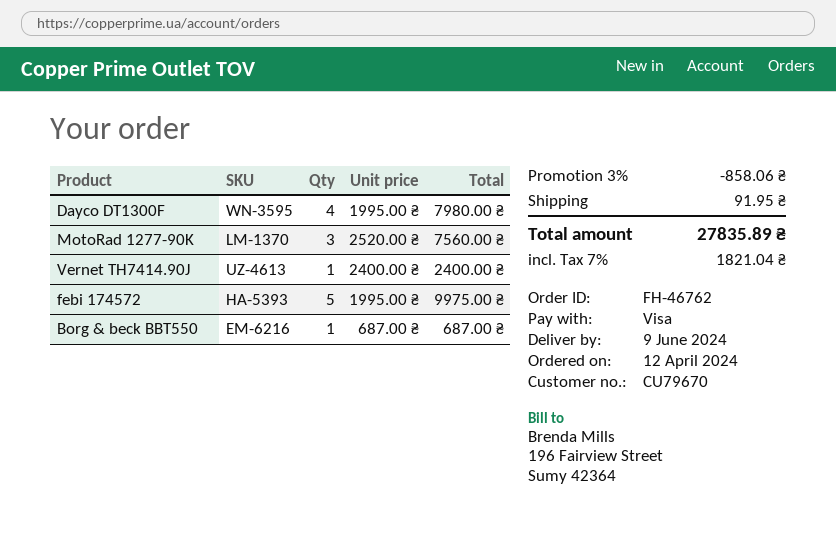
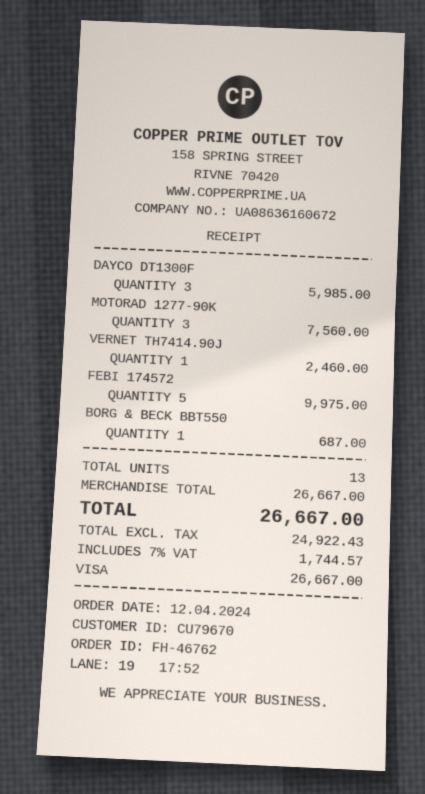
Dayco DT1300F: 4 for 7980.00 -> 3 for 5985.00
Vernet TH7414.90J: 1 for 2400.00 -> 1 for 2460.00
discount: 3% = 858.06 -> none
shipping: 91.95 -> none
tax: 7% = 1821.04 -> 7% = 1744.57
total: 27835.89 -> 26667.00

